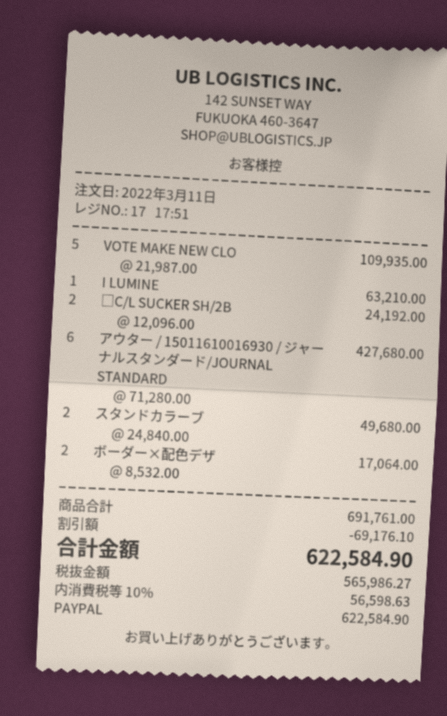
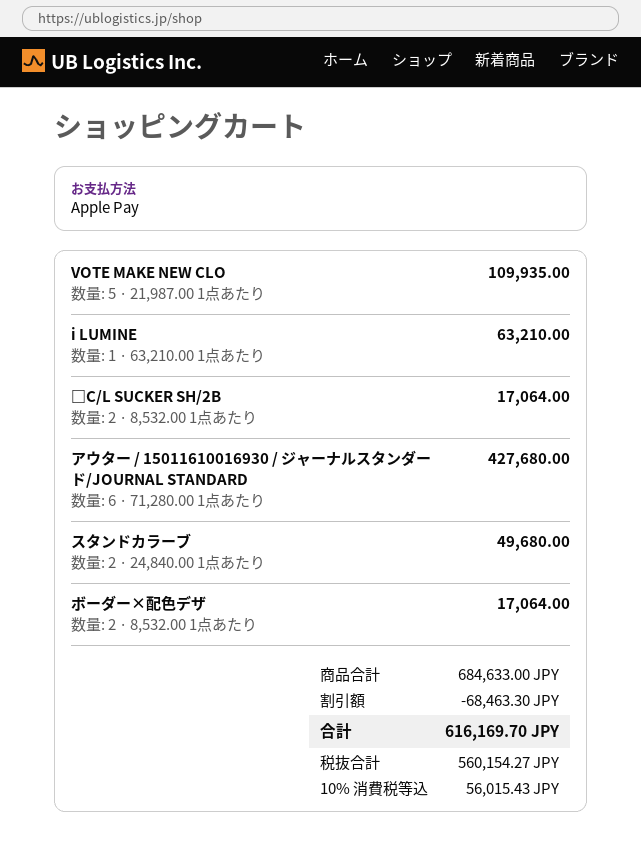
payment method: PayPal -> Apple Pay
□C/L SUCKER SH/2B: 2 x 12096.00 = 24192.00 -> 2 x 8532.00 = 17064.00
subtotal: 691761.00 -> 684633.00
discount: 69176.10 -> 68463.30
net: 565986.27 -> 560154.27
tax: 10% = 56598.63 -> 10% = 56015.43
total: 622584.90 -> 616169.70

